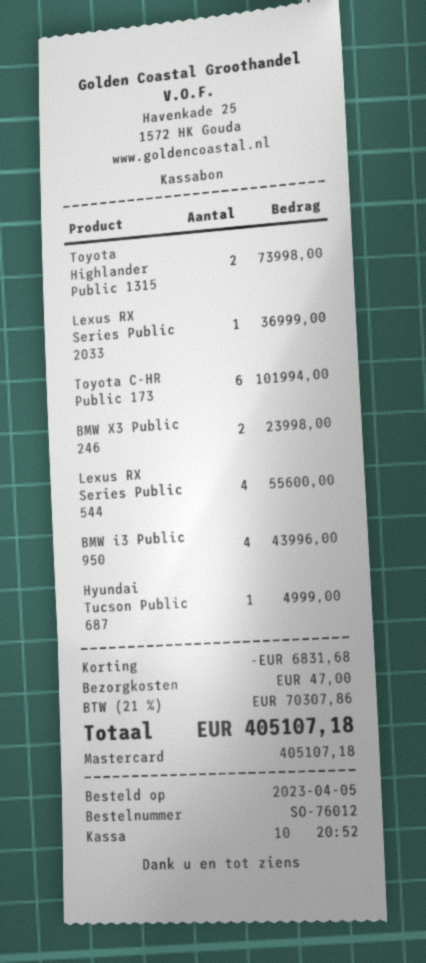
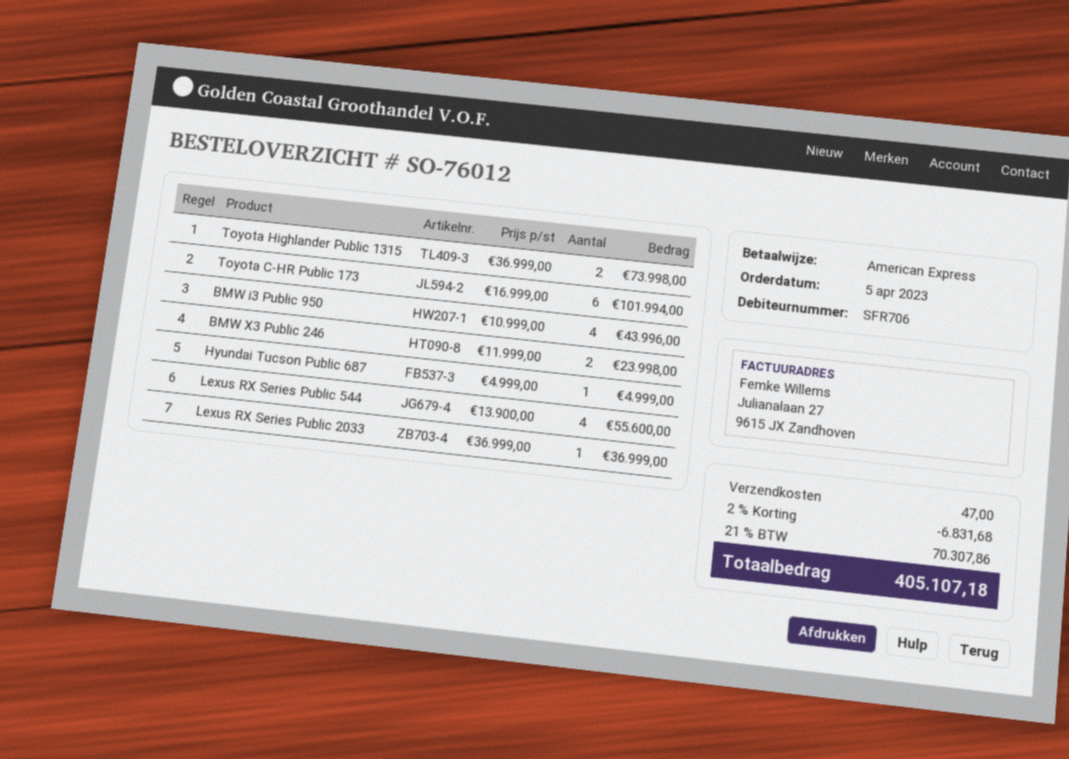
payment method: Mastercard -> American Express

